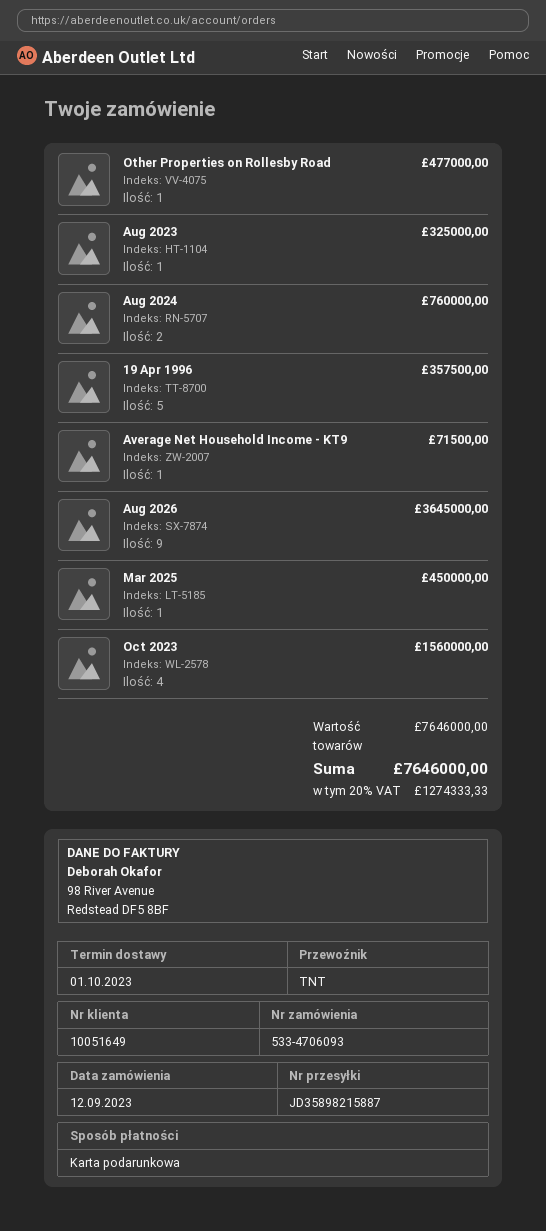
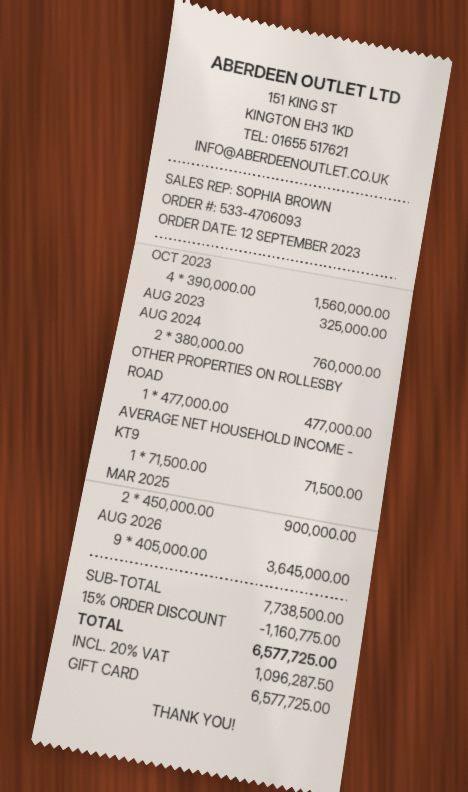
19 Apr 1996: 5 for 357500.00 -> none
Mar 2025: 1 for 450000.00 -> 2 for 900000.00
subtotal: 7646000.00 -> 7738500.00
discount: none -> 15% = 1160775.00
tax: 20% = 1274333.33 -> 20% = 1096287.50
total: 7646000.00 -> 6577725.00

